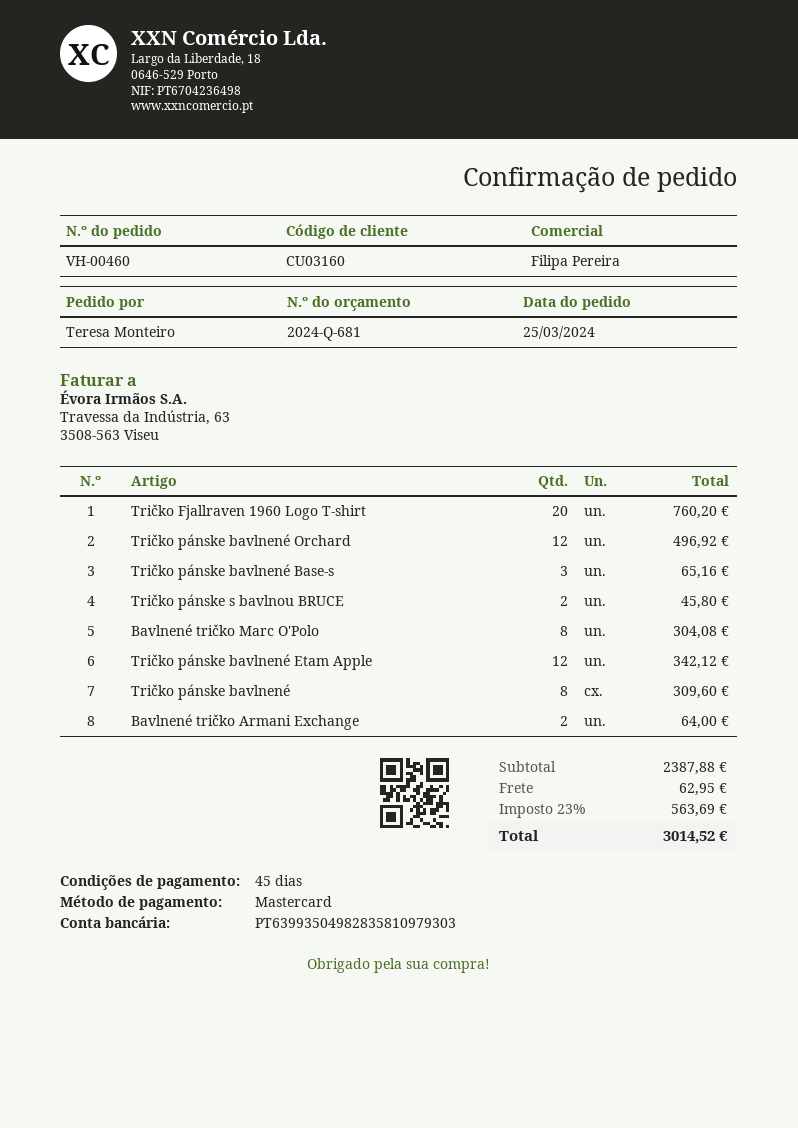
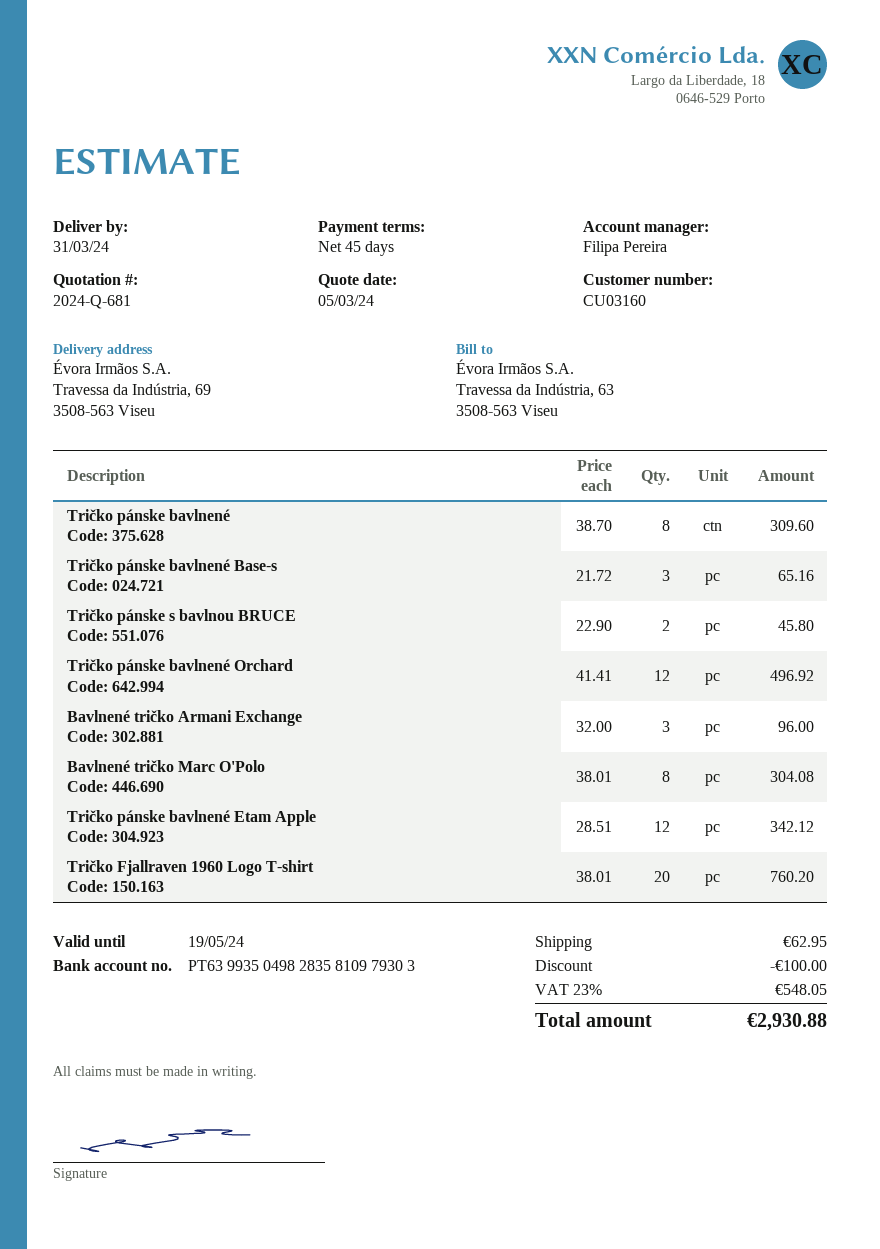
Bavlnené tričko Armani Exchange: 2 for 64.00 -> 3 for 96.00
discount: none -> 100.00
tax: 23% = 563.69 -> 23% = 548.05
total: 3014.52 -> 2930.88

